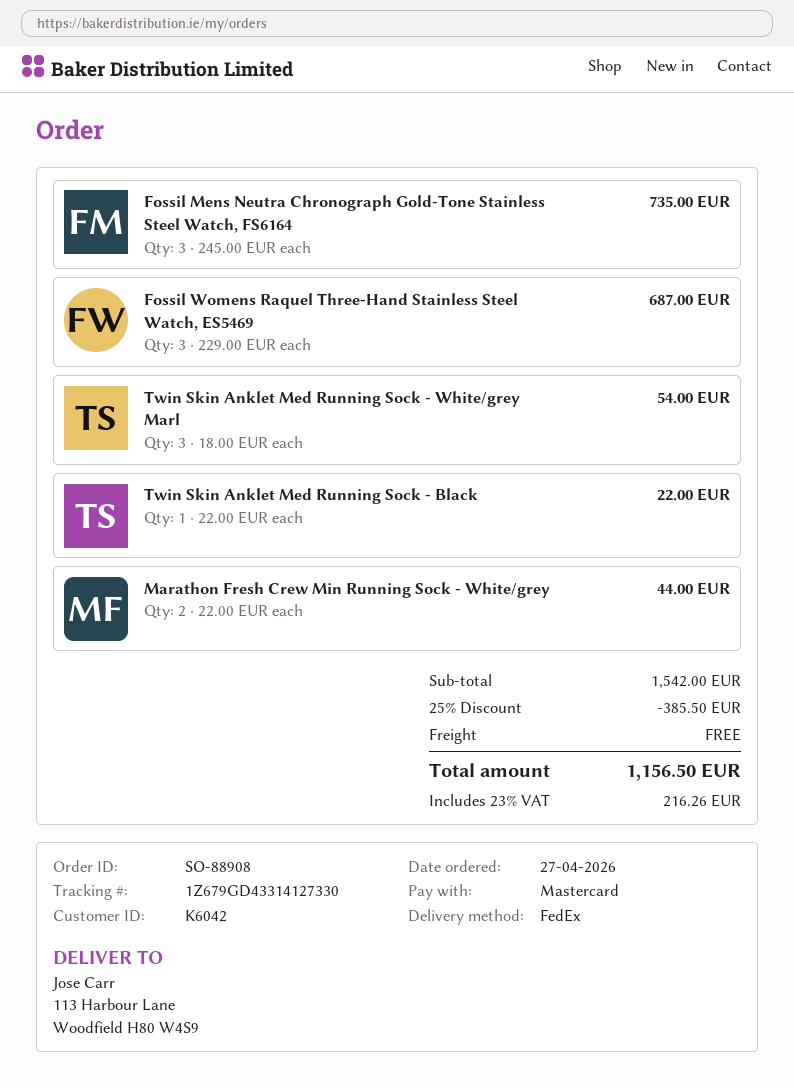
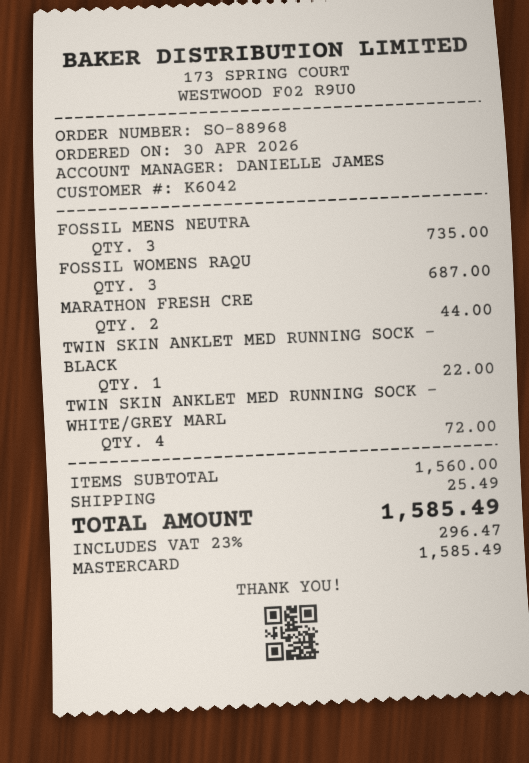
order number: SO-88908 -> SO-88968
order date: 2026-04-27 -> 2026-04-30
Twin Skin Anklet Med Running Sock - White/grey Marl: 3 for 54.00 -> 4 for 72.00
subtotal: 1542.00 -> 1560.00
discount: 25% = 385.50 -> none
shipping: 0.00 -> 25.49
tax: 23% = 216.26 -> 23% = 296.47
total: 1156.50 -> 1585.49

